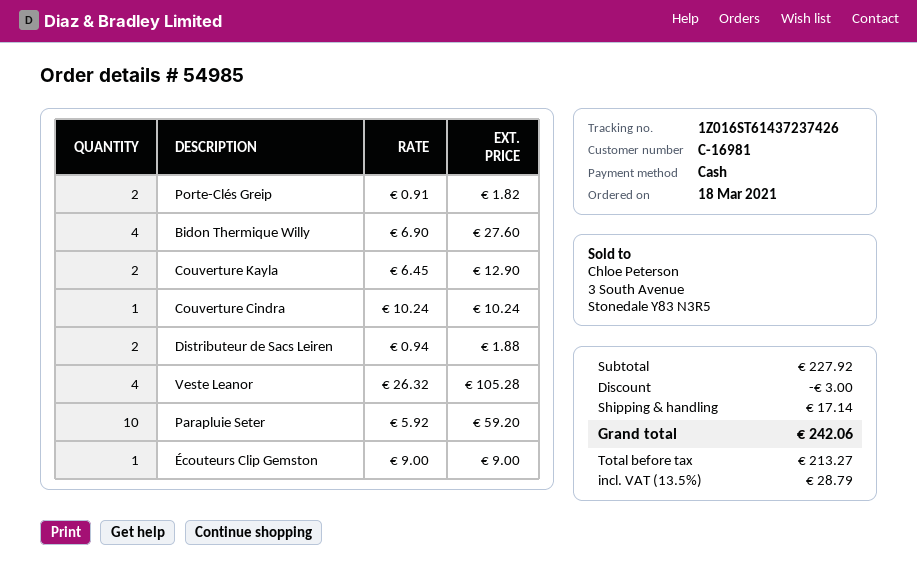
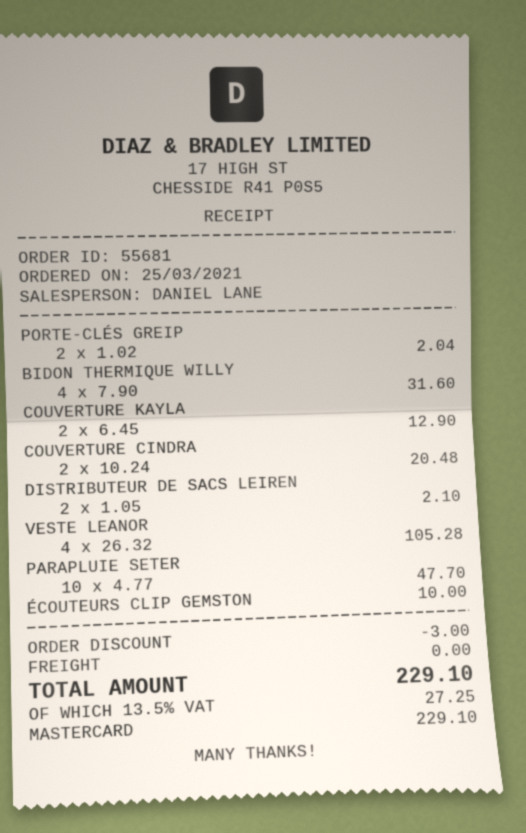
order number: 54985 -> 55681
order date: 2021-03-18 -> 2021-03-25
payment method: cash -> Mastercard
Porte-Clés Greip: 2 x 0.91 = 1.82 -> 2 x 1.02 = 2.04
Bidon Thermique Willy: 4 x 6.90 = 27.60 -> 4 x 7.90 = 31.60
Couverture Cindra: 1 x 10.24 = 10.24 -> 2 x 10.24 = 20.48
Distributeur de Sacs Leiren: 2 x 0.94 = 1.88 -> 2 x 1.05 = 2.10
Parapluie Seter: 10 x 5.92 = 59.20 -> 10 x 4.77 = 47.70
Écouteurs Clip Gemston: 1 x 9.00 = 9.00 -> 1 x 10.00 = 10.00
shipping: 17.14 -> 0.00
tax: 13.5% = 28.79 -> 13.5% = 27.25
total: 242.06 -> 229.10

